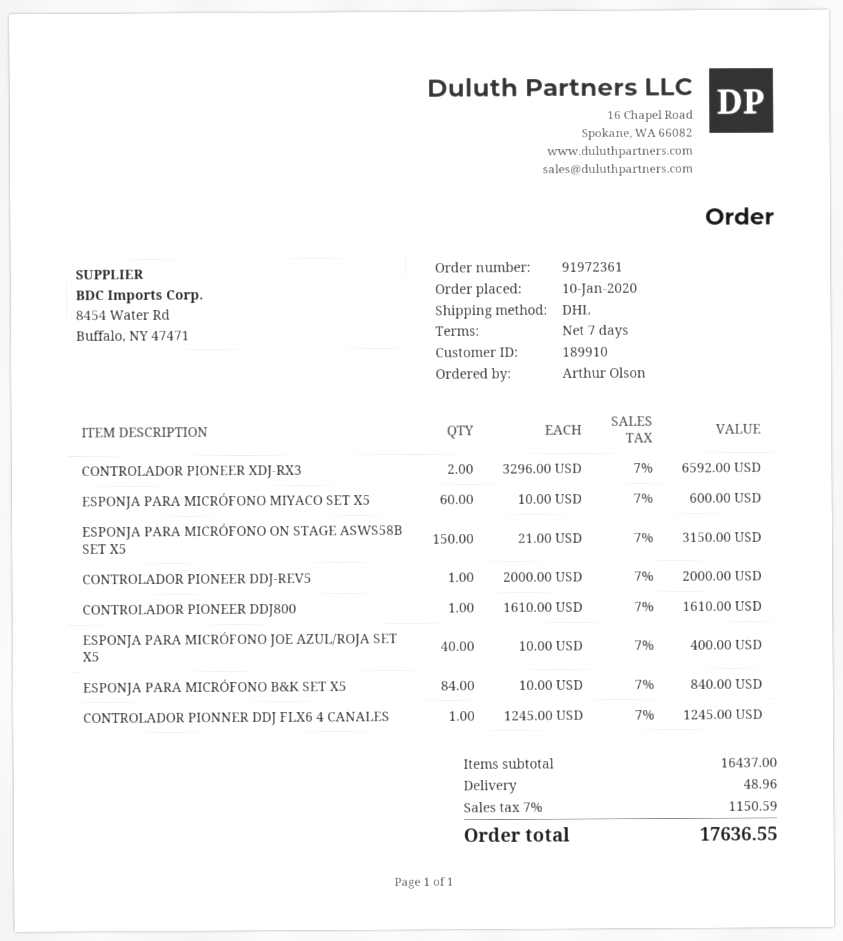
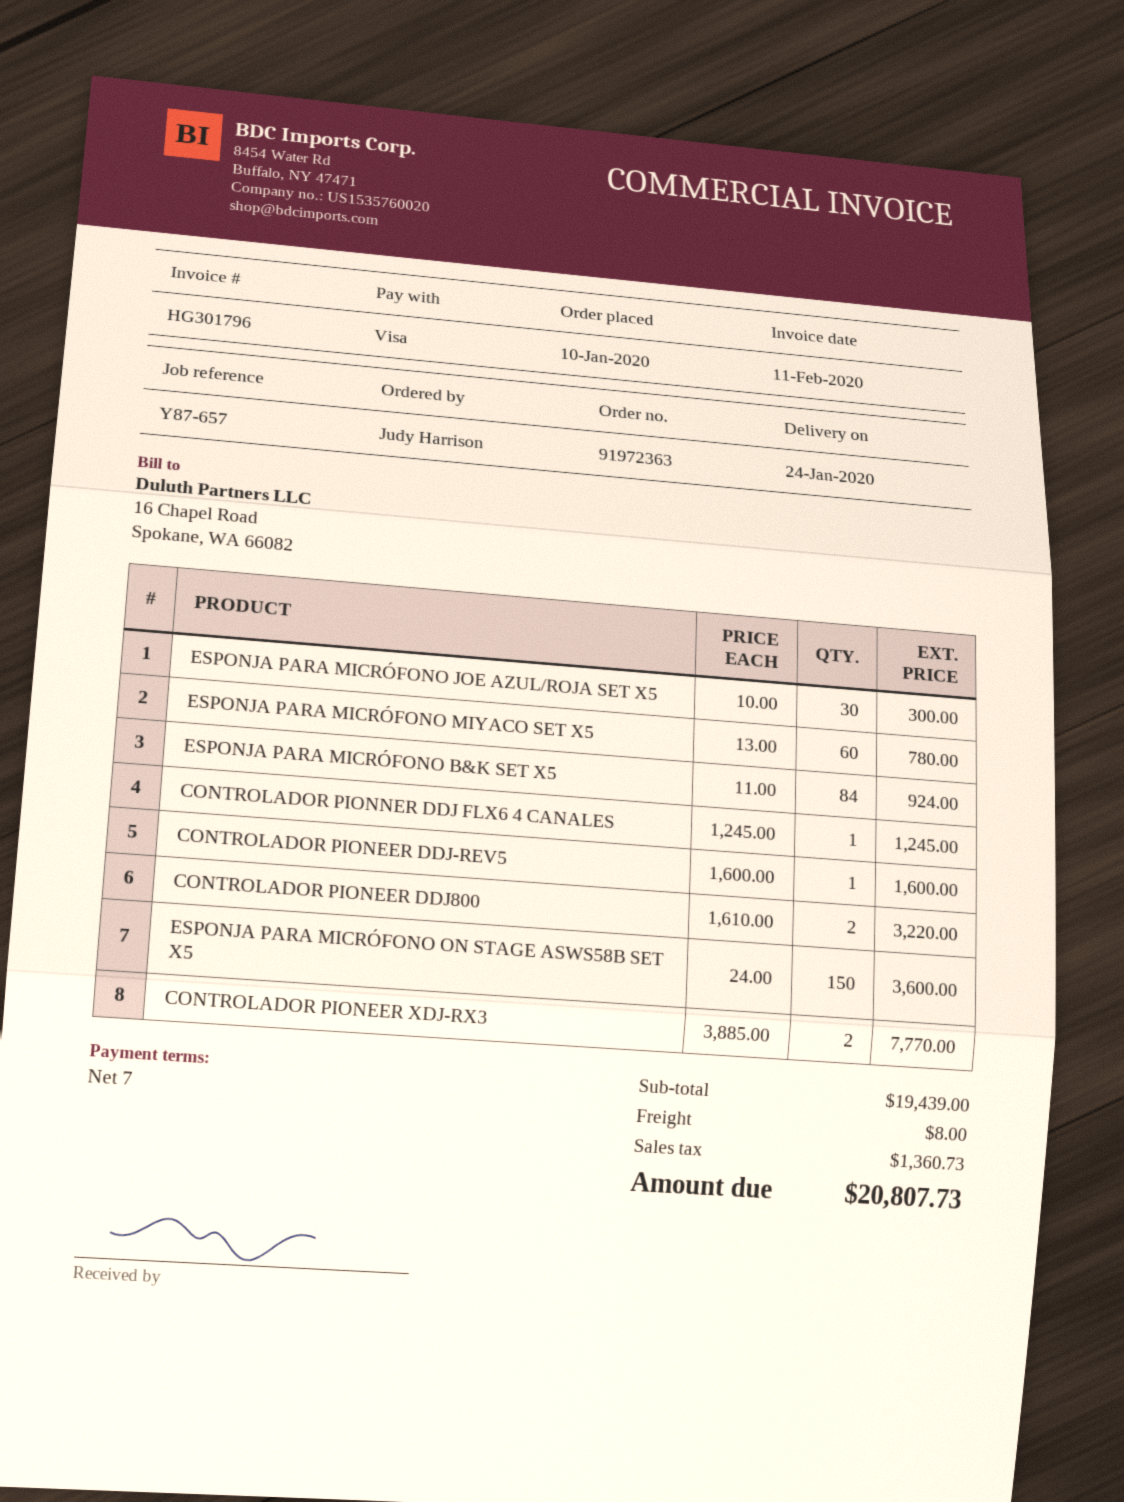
order number: 91972361 -> 91972363
ordered by: Arthur Olson -> Judy Harrison
CONTROLADOR PIONEER XDJ-RX3: 2 x 3296.00 = 6592.00 -> 2 x 3885.00 = 7770.00
ESPONJA PARA MICRÓFONO MIYACO SET X5: 60 x 10.00 = 600.00 -> 60 x 13.00 = 780.00
ESPONJA PARA MICRÓFONO ON STAGE ASWS58B SET X5: 150 x 21.00 = 3150.00 -> 150 x 24.00 = 3600.00
CONTROLADOR PIONEER DDJ-REV5: 1 x 2000.00 = 2000.00 -> 1 x 1600.00 = 1600.00
CONTROLADOR PIONEER DDJ800: 1 x 1610.00 = 1610.00 -> 2 x 1610.00 = 3220.00
ESPONJA PARA MICRÓFONO JOE AZUL/ROJA SET X5: 40 x 10.00 = 400.00 -> 30 x 10.00 = 300.00
ESPONJA PARA MICRÓFONO B&K SET X5: 84 x 10.00 = 840.00 -> 84 x 11.00 = 924.00
subtotal: 16437.00 -> 19439.00
shipping: 48.96 -> 8.00
tax: 1150.59 -> 1360.73
total: 17636.55 -> 20807.73

